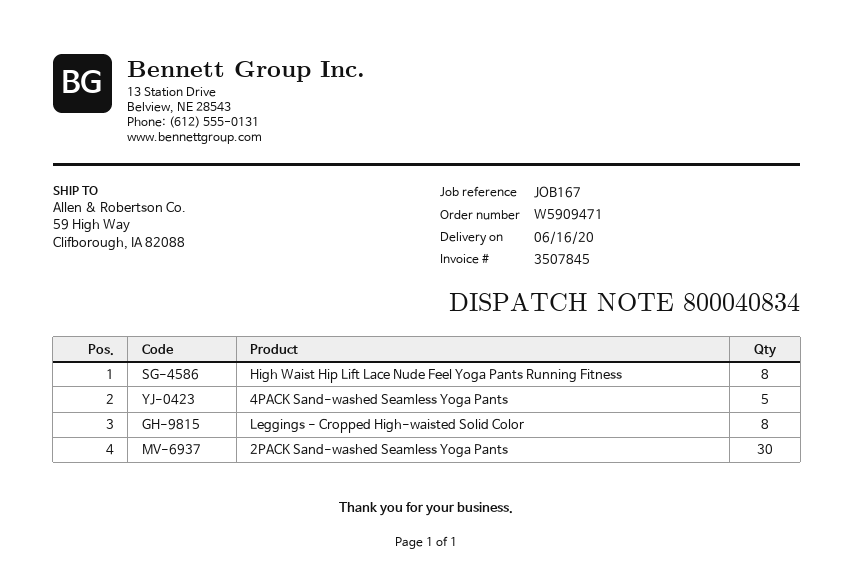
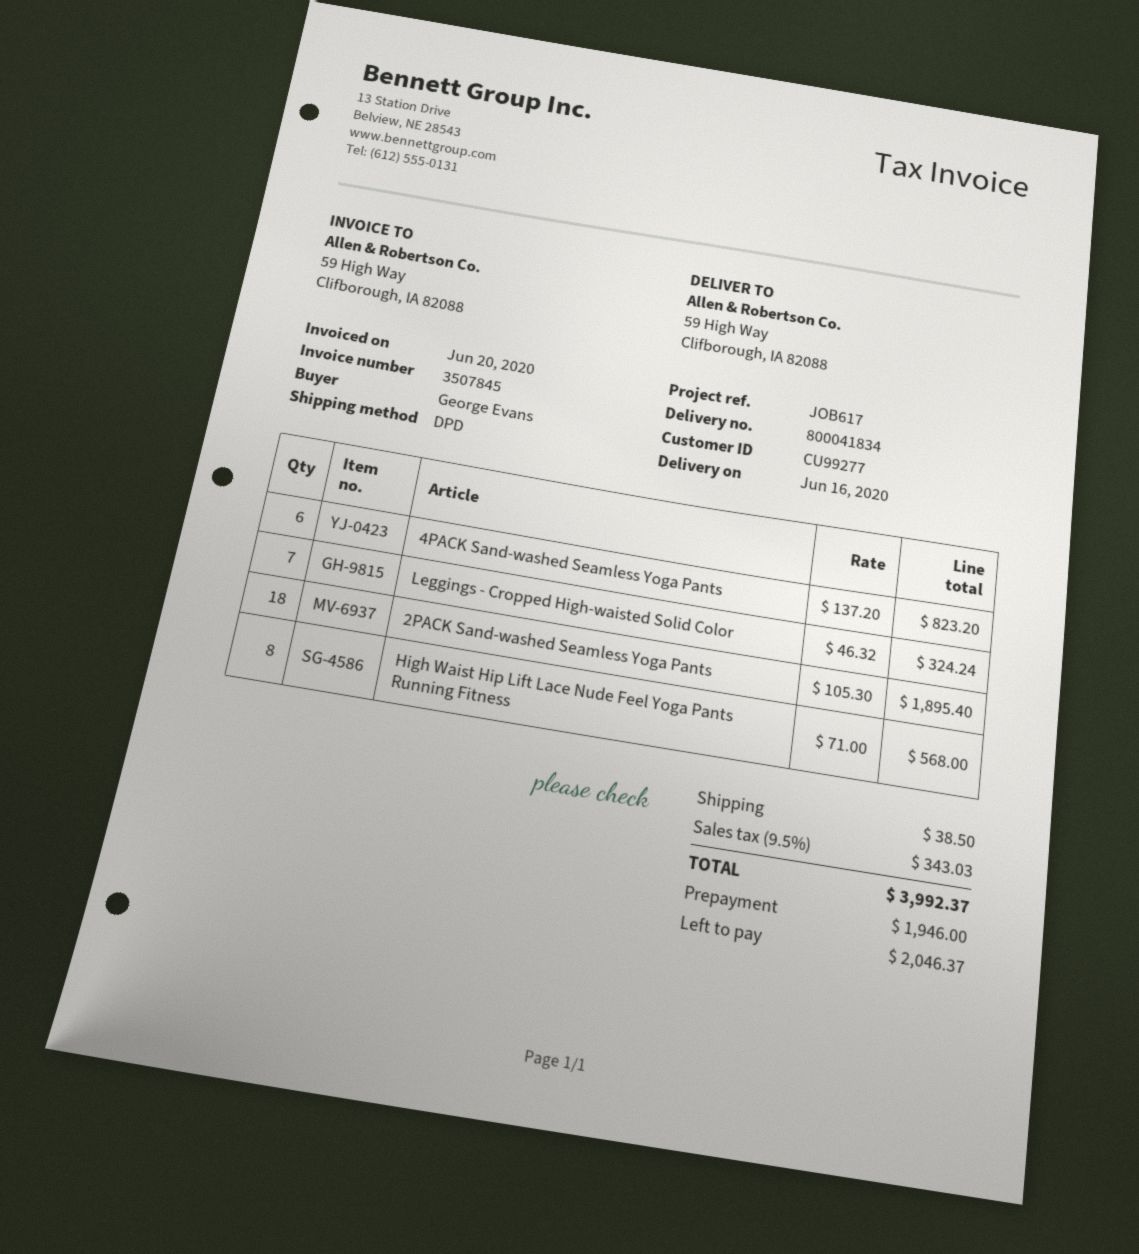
delivery note number: 800040834 -> 800041834
reference: JOB167 -> JOB617
4PACK Sand-washed Seamless Yoga Pants: 5 -> 6
Leggings - Cropped High-waisted Solid Color: 8 -> 7
2PACK Sand-washed Seamless Yoga Pants: 30 -> 18

